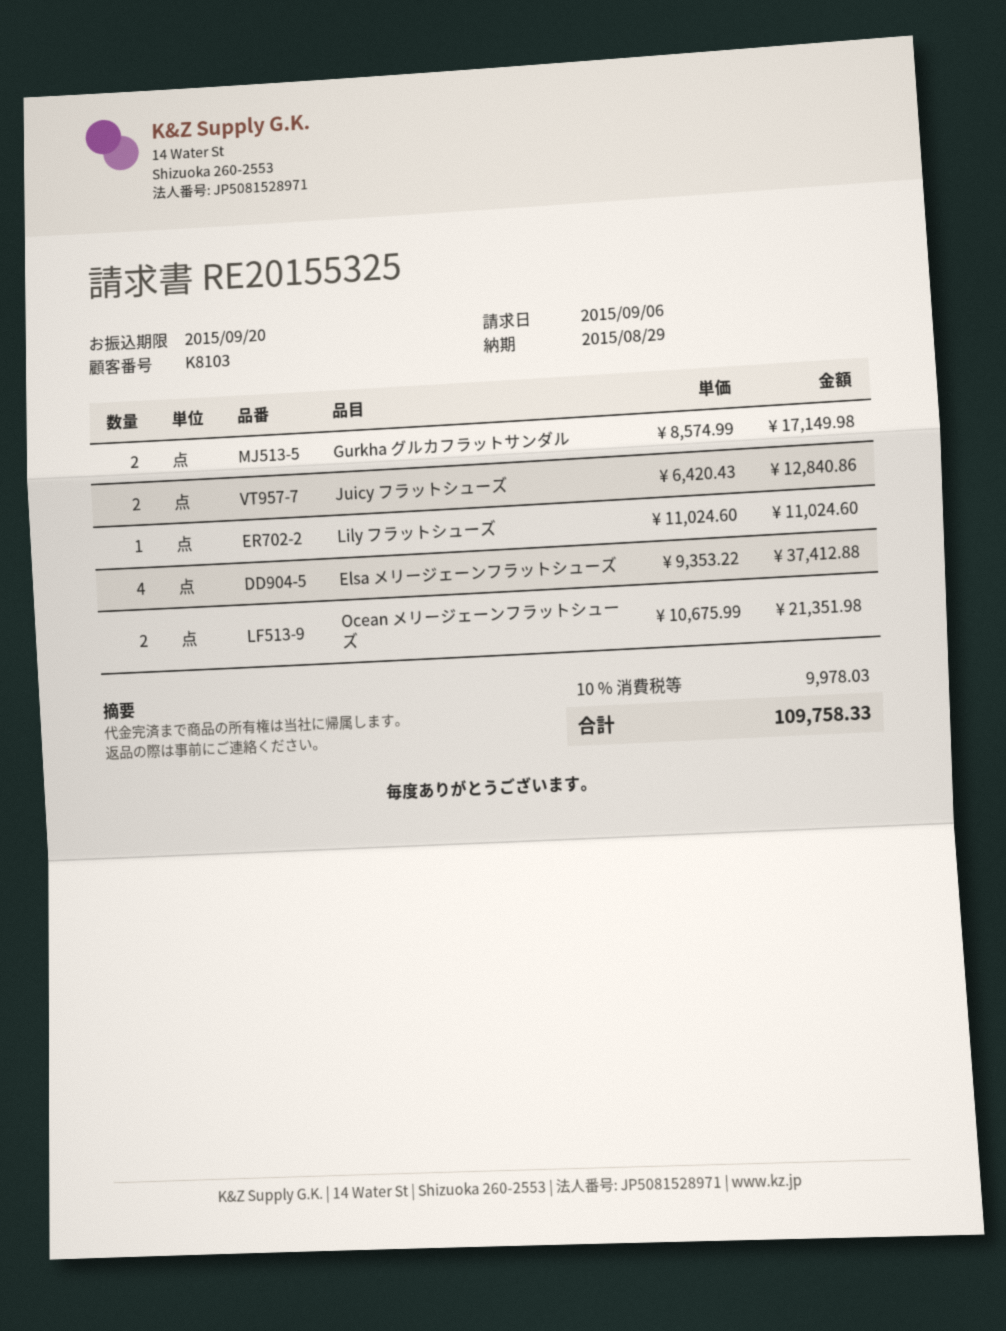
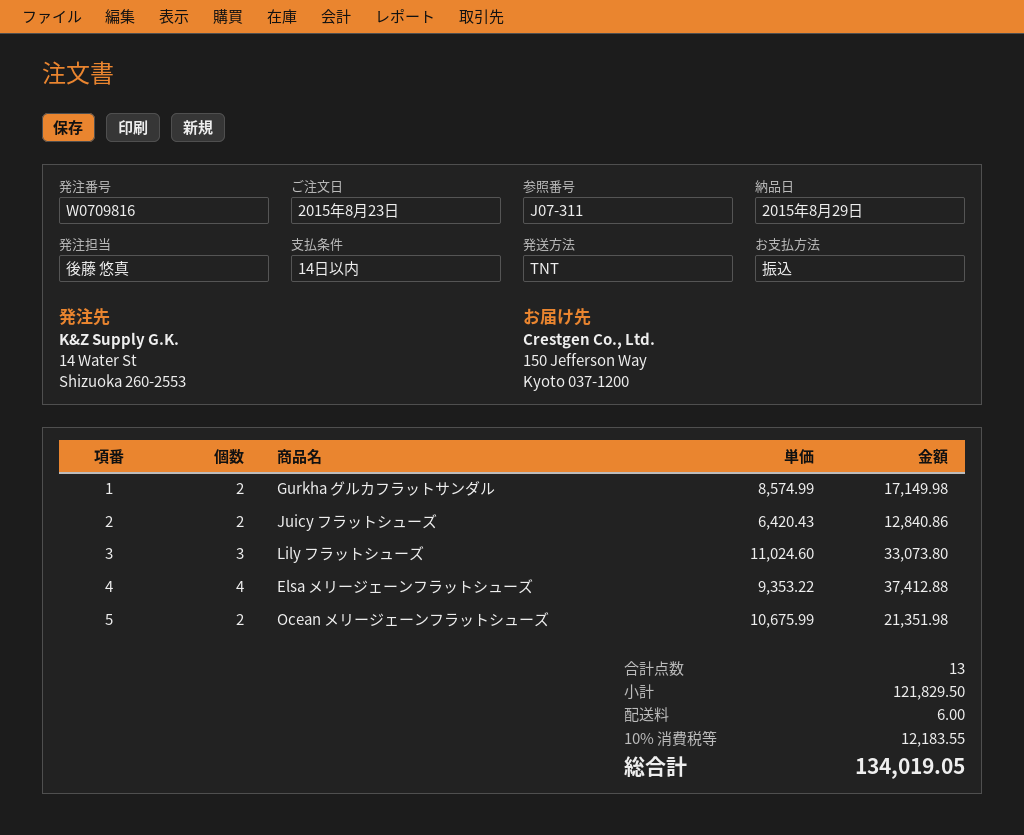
Lily フラットシューズ: 1 x 11024.60 = 11024.60 -> 3 x 11024.60 = 33073.80
shipping: none -> 6.00
tax: 10% = 9978.03 -> 10% = 12183.55
total: 109758.33 -> 134019.05

